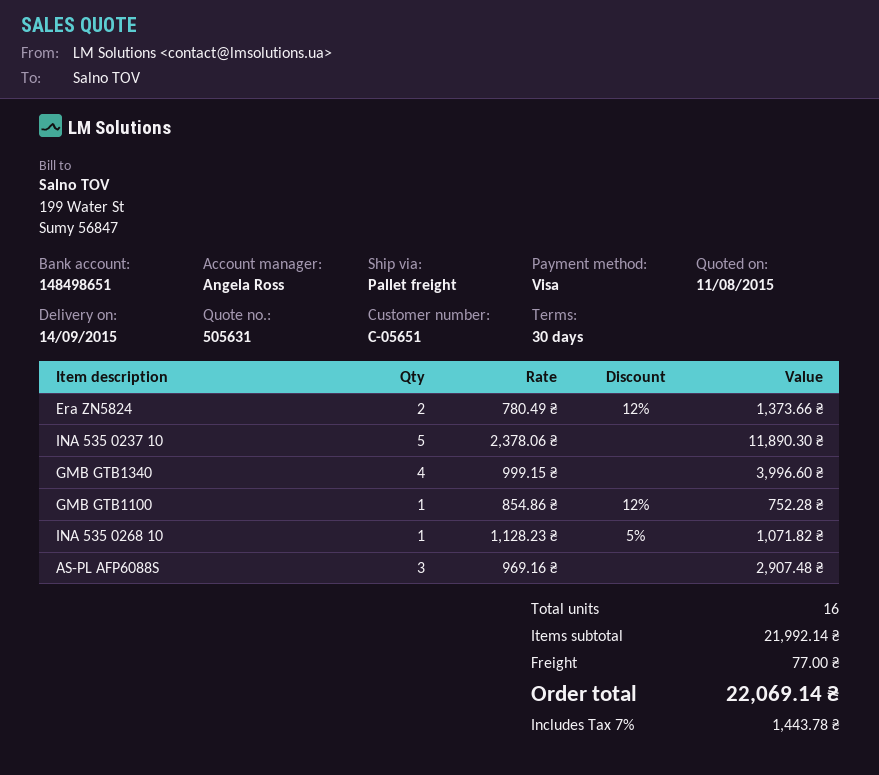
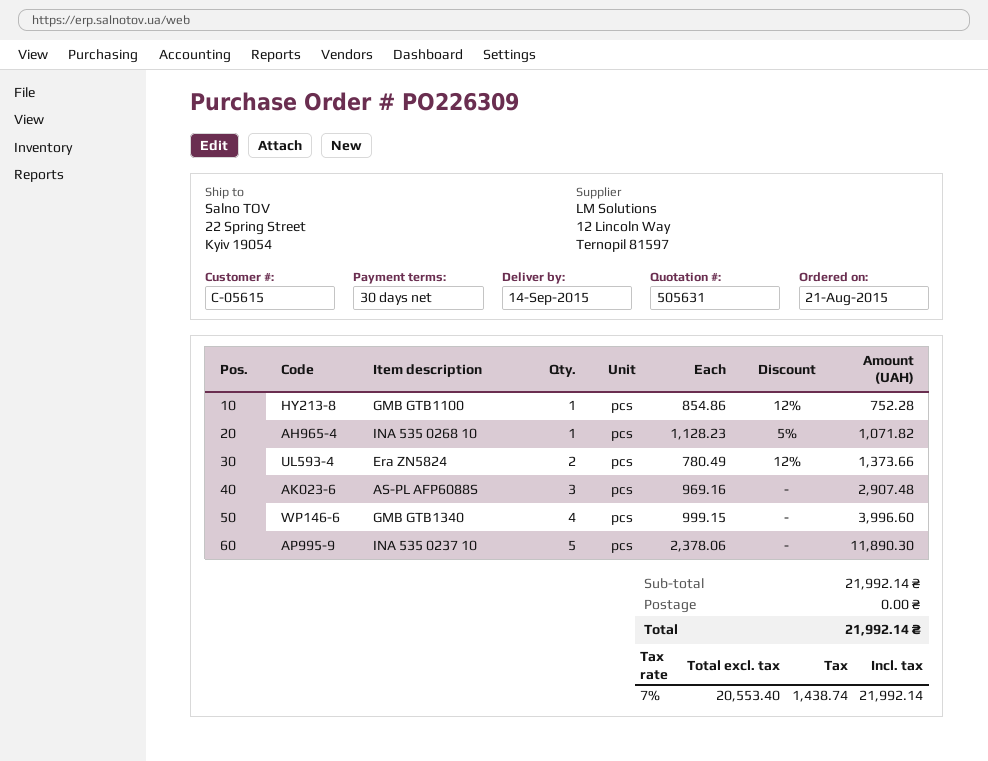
customer number: C-05651 -> C-05615
shipping: 77.00 -> 0.00
tax: 7% = 1443.78 -> 7% = 1438.74
total: 22069.14 -> 21992.14

